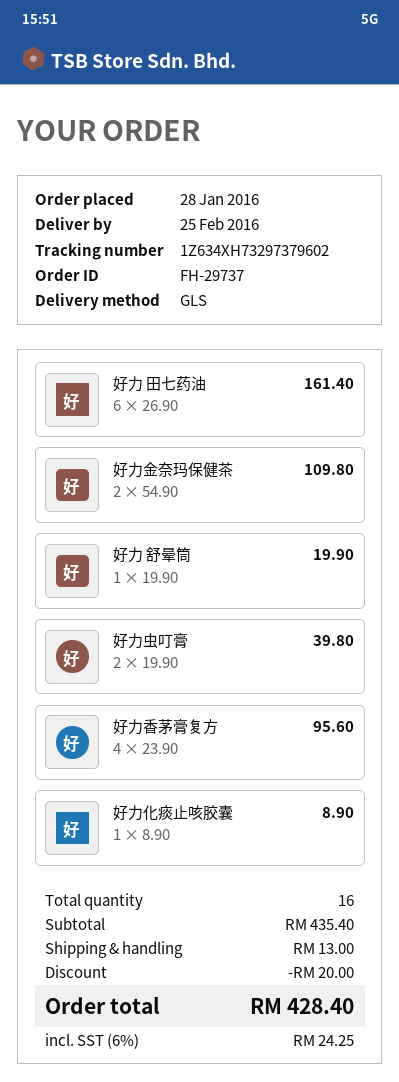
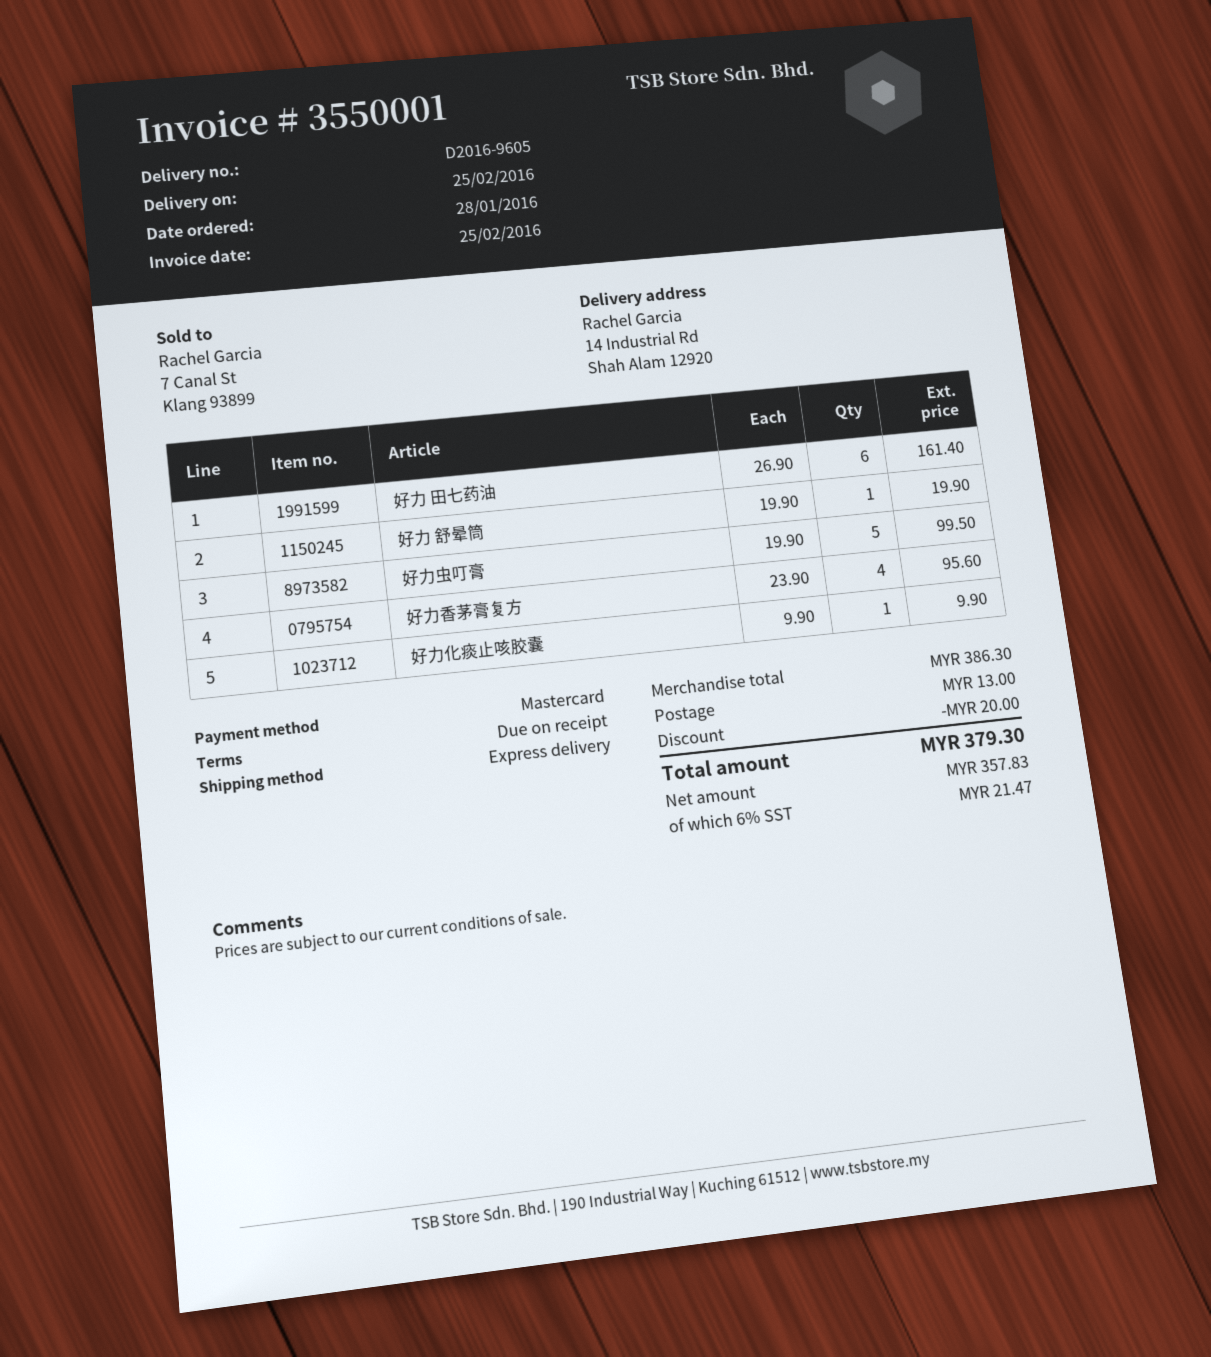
shipping method: GLS -> express
好力金奈玛保健茶: 2 x 54.90 = 109.80 -> none
好力虫叮膏: 2 x 19.90 = 39.80 -> 5 x 19.90 = 99.50
好力化痰止咳胶囊: 1 x 8.90 = 8.90 -> 1 x 9.90 = 9.90
subtotal: 435.40 -> 386.30
tax: 6% = 24.25 -> 6% = 21.47
total: 428.40 -> 379.30

